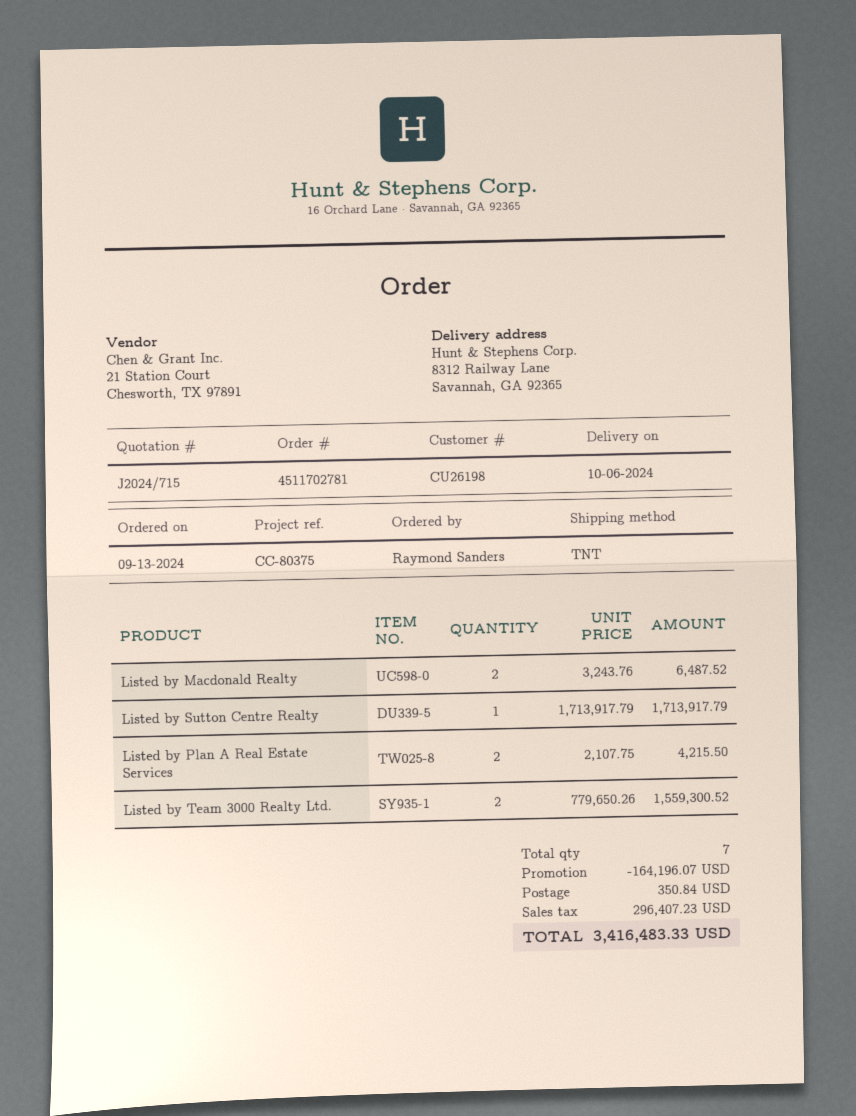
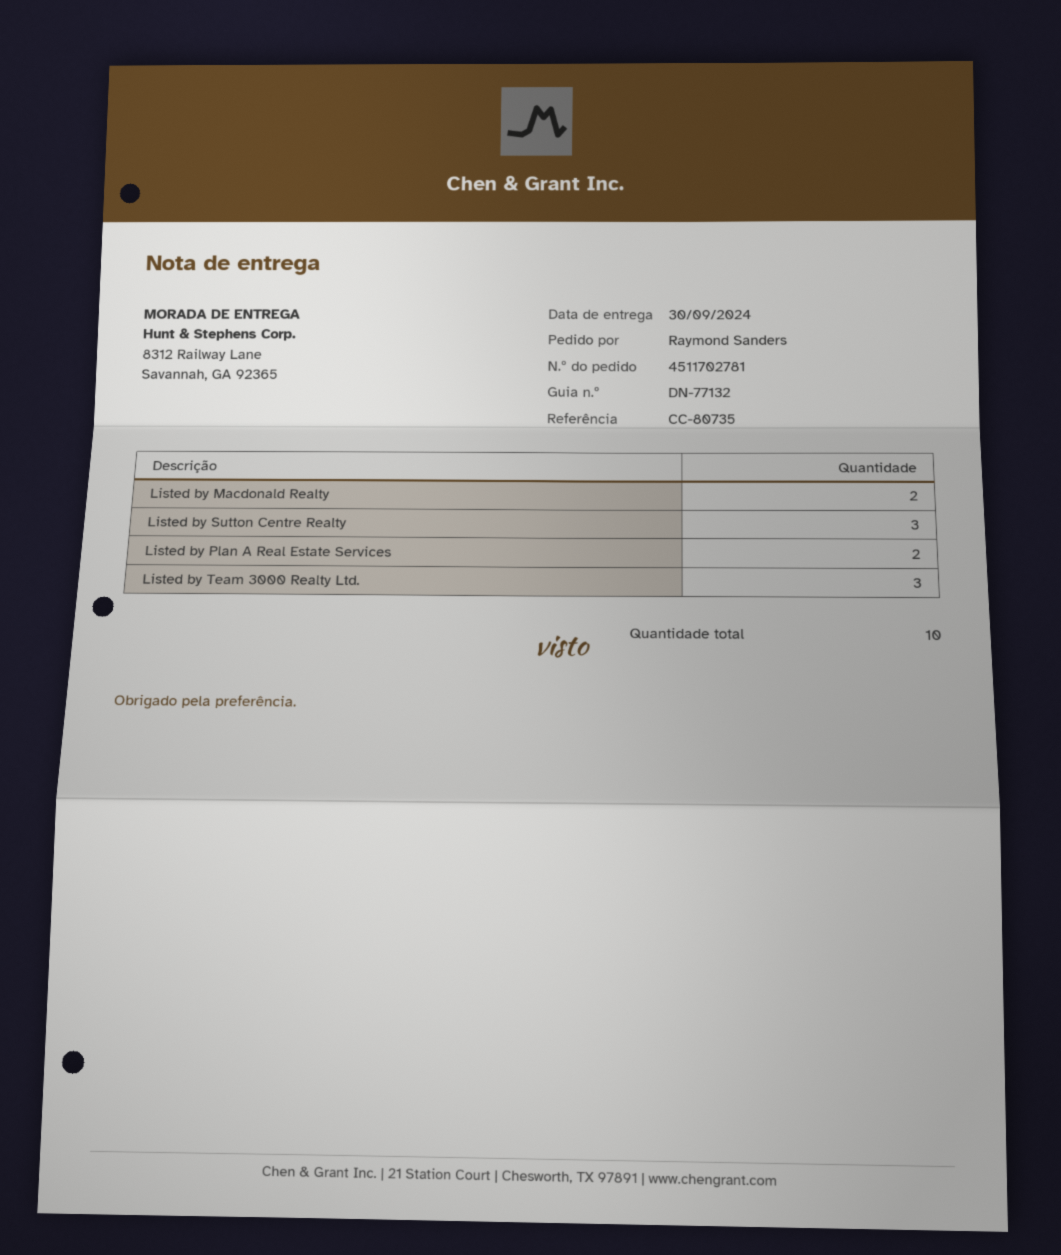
delivery date: 2024-10-06 -> 2024-09-30
reference: CC-80375 -> CC-80735
Listed by Sutton Centre Realty: 1 -> 3
Listed by Team 3000 Realty Ltd.: 2 -> 3
total quantity: 7 -> 10

